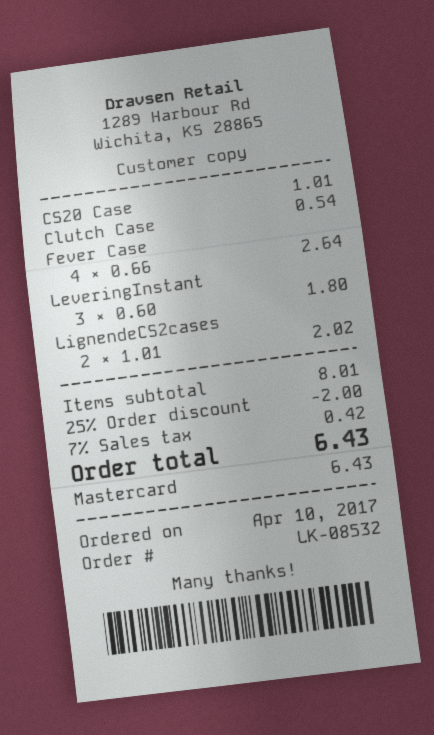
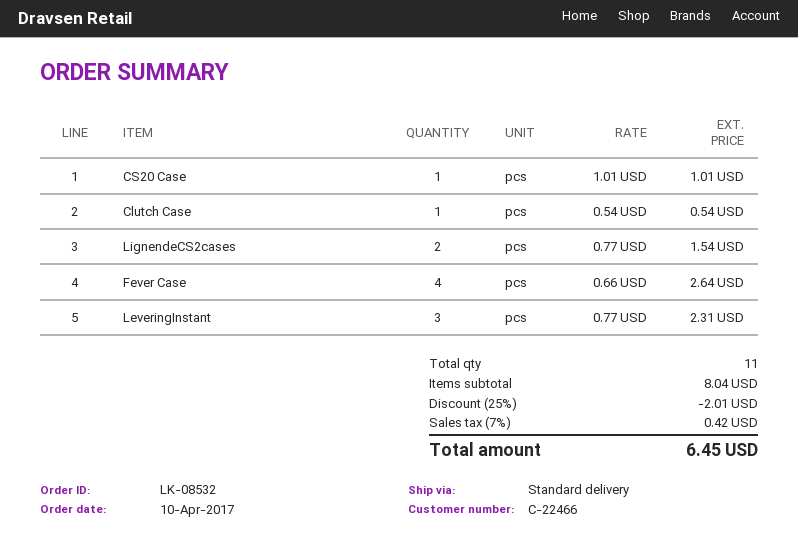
LeveringInstant: 3 x 0.60 = 1.80 -> 3 x 0.77 = 2.31
LignendeCS2cases: 2 x 1.01 = 2.02 -> 2 x 0.77 = 1.54
subtotal: 8.01 -> 8.04
discount: 25% = 2.00 -> 25% = 2.01
total: 6.43 -> 6.45

